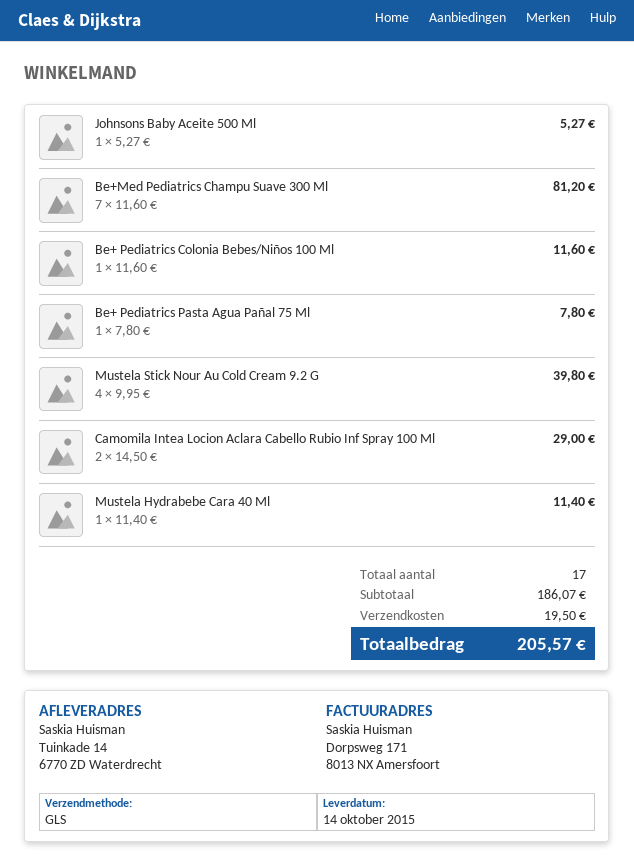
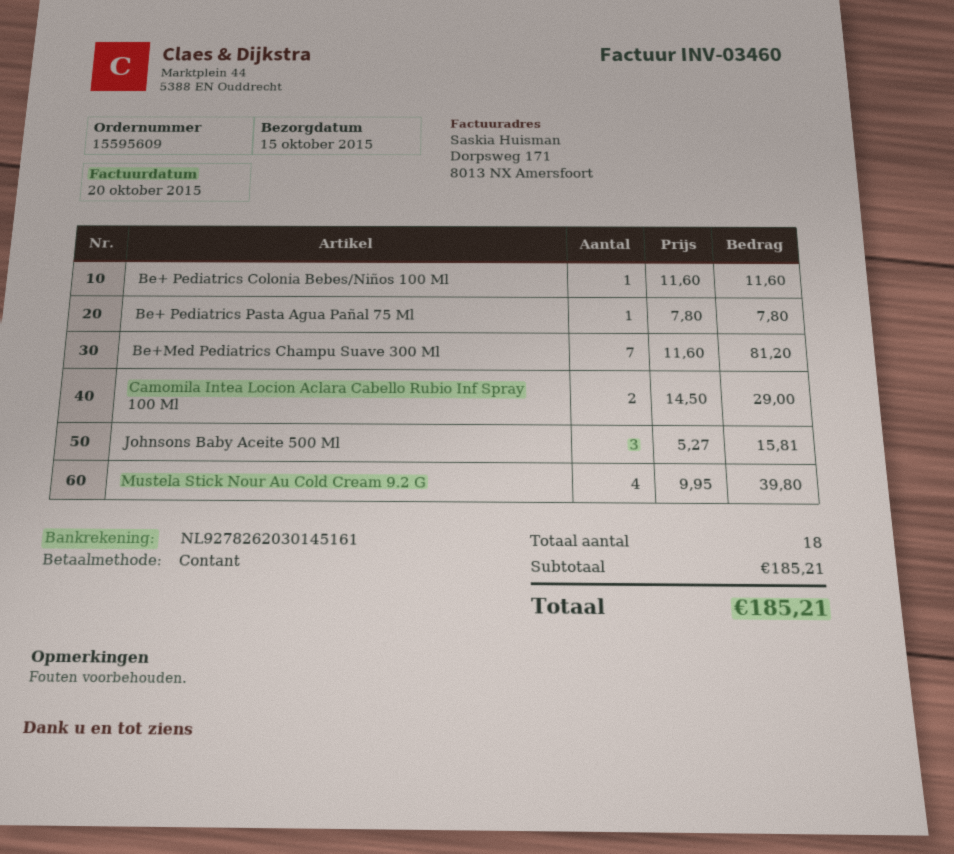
delivery date: 2015-10-14 -> 2015-10-15
Johnsons Baby Aceite 500 Ml: 1 x 5.27 = 5.27 -> 3 x 5.27 = 15.81
Mustela Hydrabebe Cara 40 Ml: 1 x 11.40 = 11.40 -> none
total quantity: 17 -> 18
subtotal: 186.07 -> 185.21
shipping: 19.50 -> none
total: 205.57 -> 185.21

